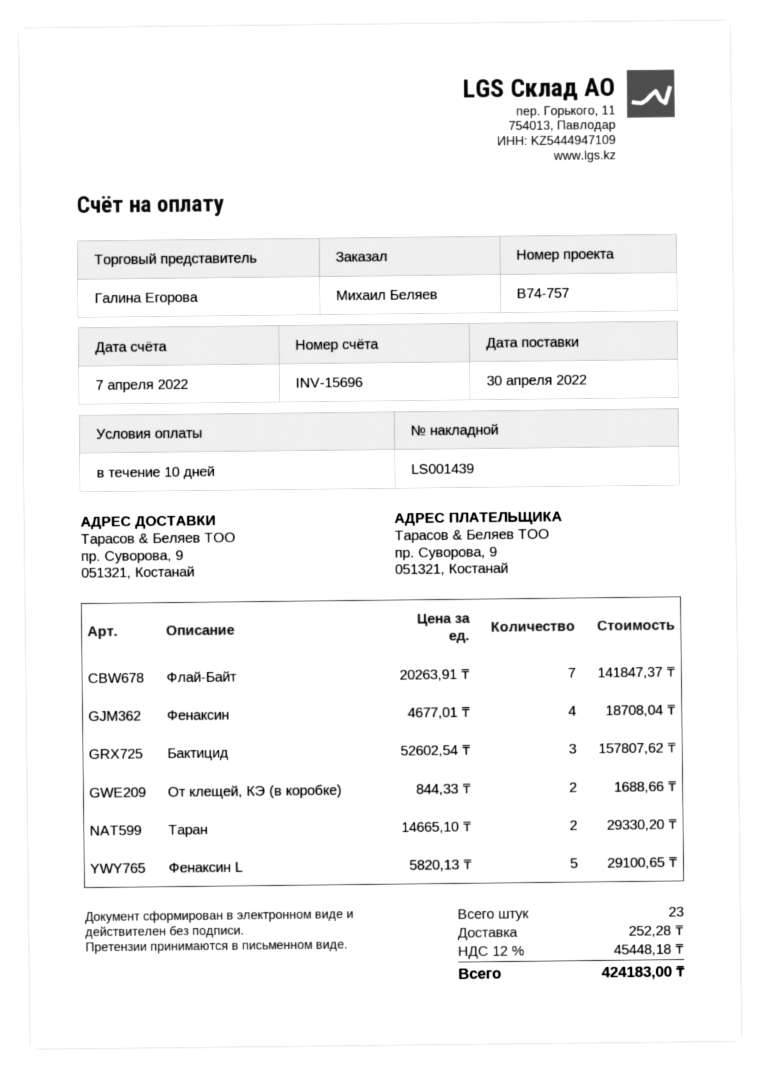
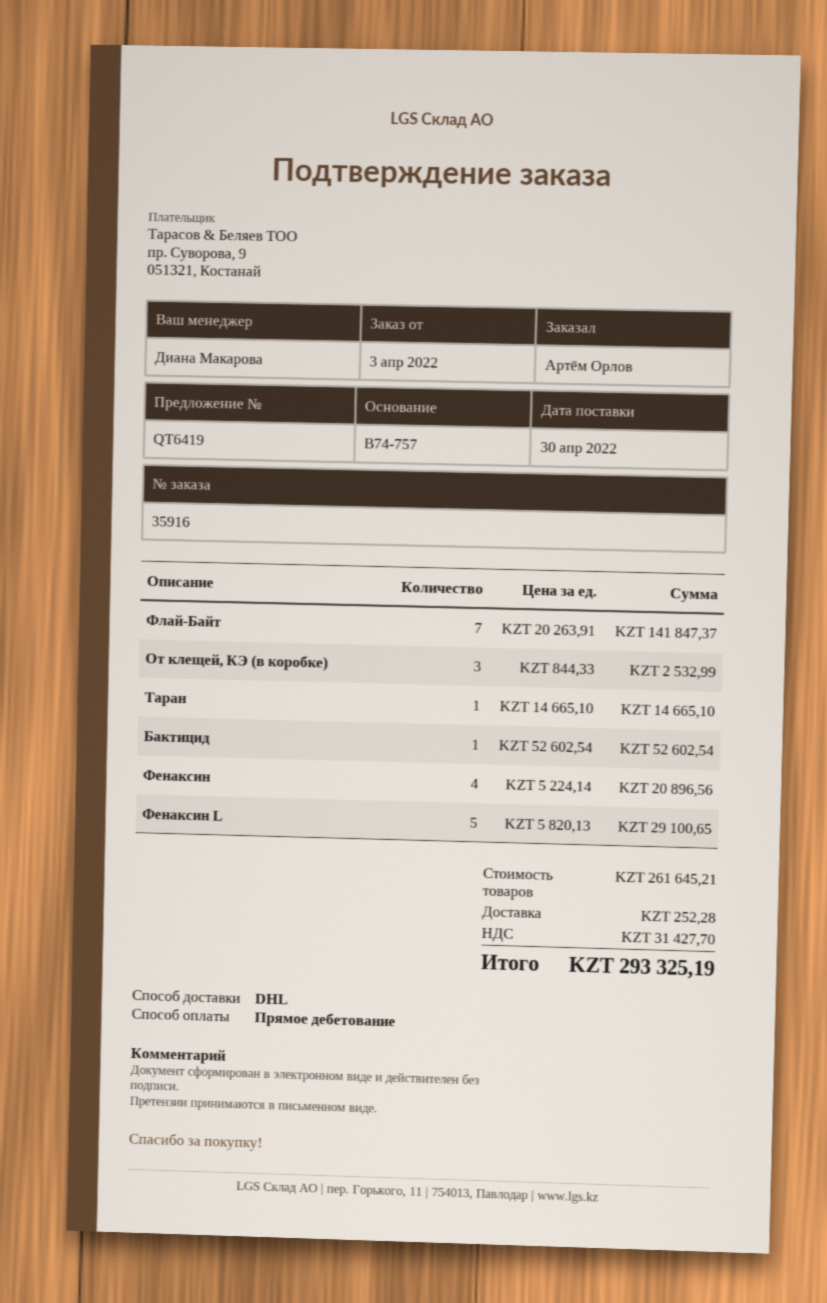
ordered by: Михаил Беляев -> Артём Орлов
sales rep: Галина Егорова -> Диана Макарова
Фенаксин: 4 x 4677.01 = 18708.04 -> 4 x 5224.14 = 20896.56
Бактицид: 3 x 52602.54 = 157807.62 -> 1 x 52602.54 = 52602.54
От клещей, КЭ (в коробке): 2 x 844.33 = 1688.66 -> 3 x 844.33 = 2532.99
Таран: 2 x 14665.10 = 29330.20 -> 1 x 14665.10 = 14665.10
tax: 45448.18 -> 31427.70
total: 424183.00 -> 293325.19

